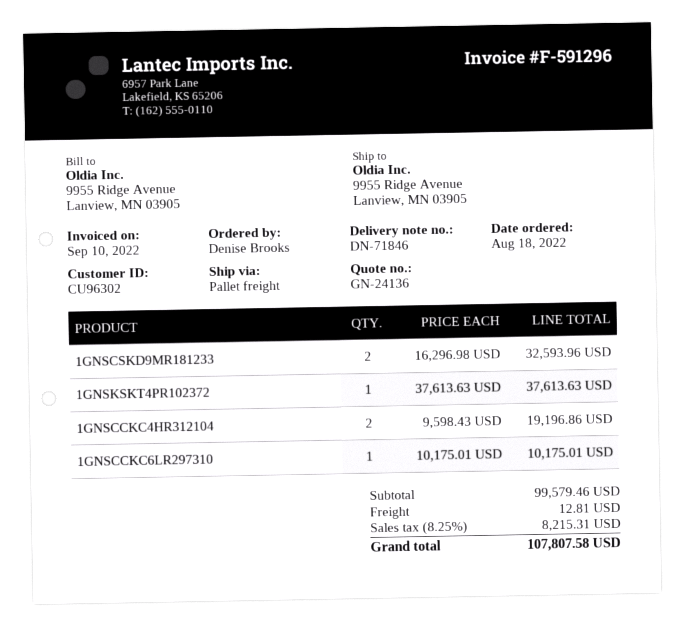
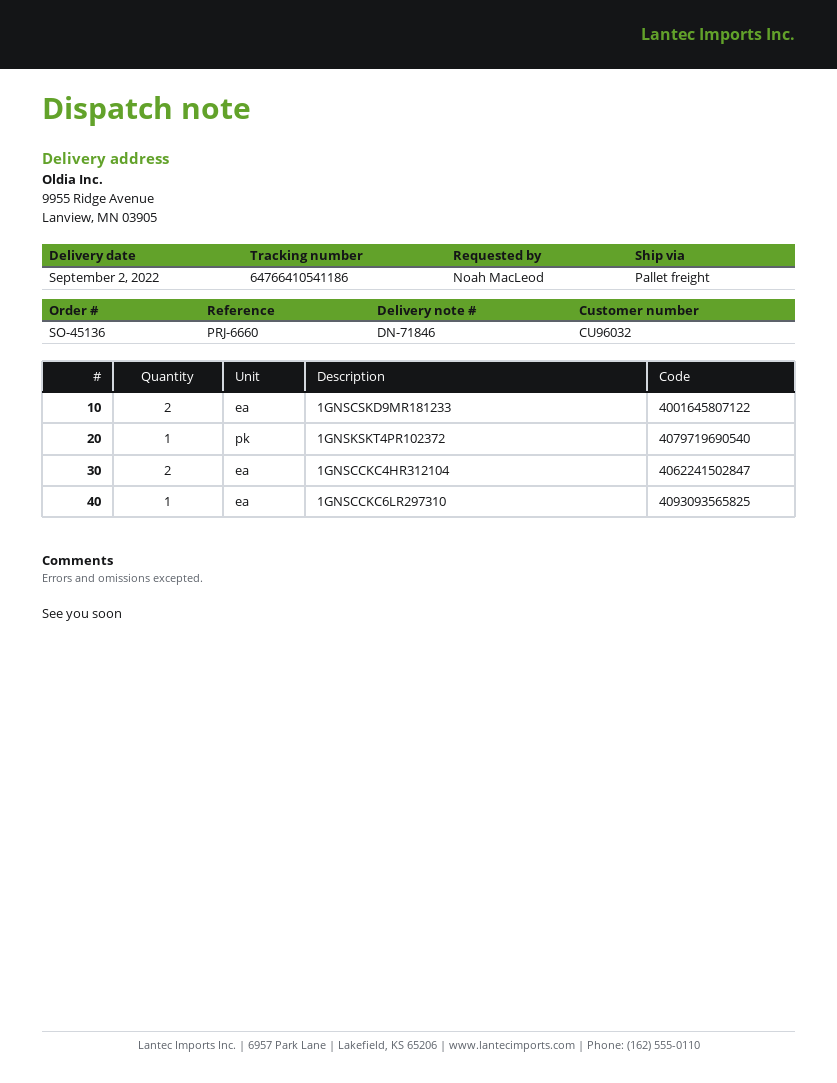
customer number: CU96302 -> CU96032
ordered by: Denise Brooks -> Noah MacLeod

